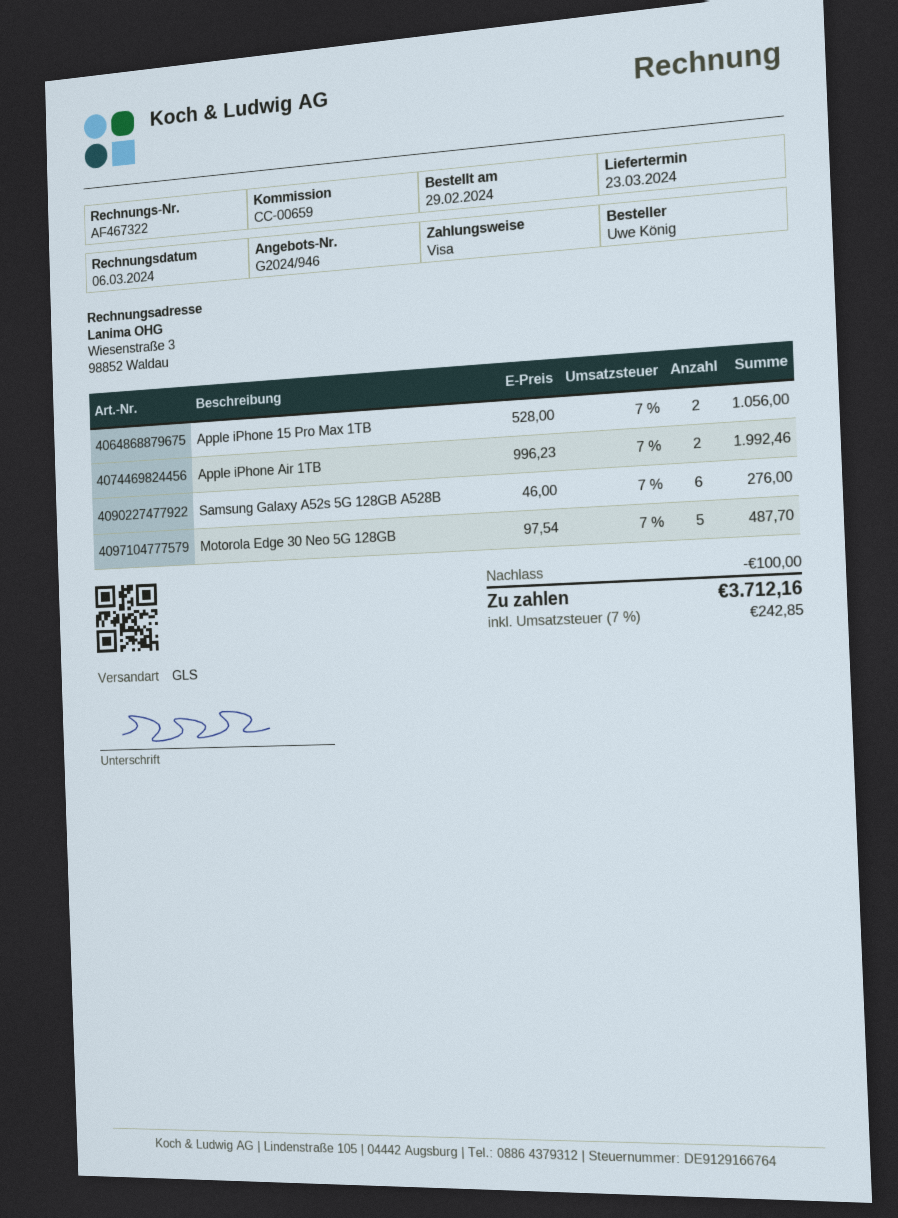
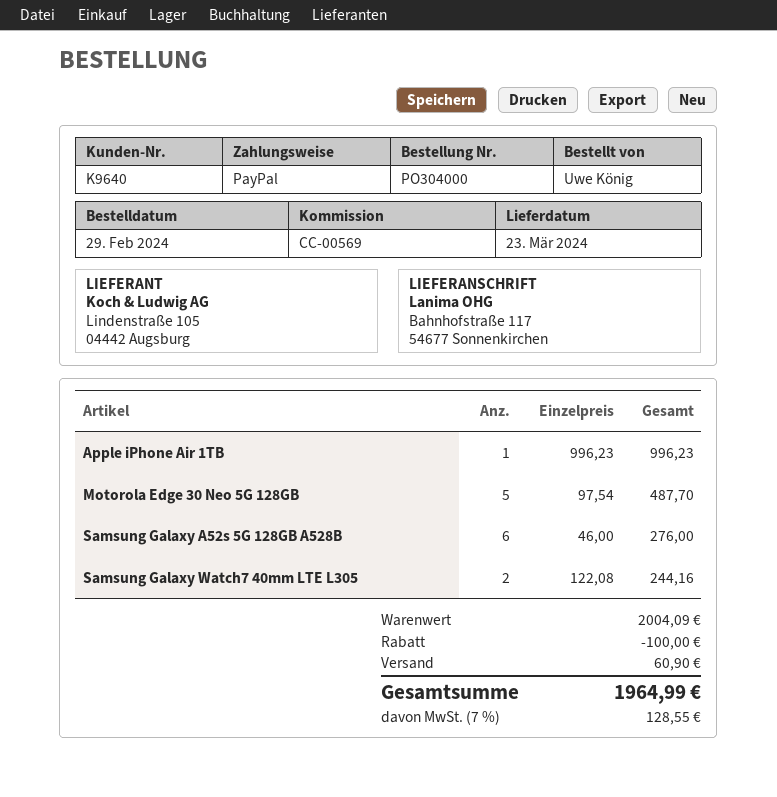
reference: CC-00659 -> CC-00569
payment method: Visa -> PayPal
Apple iPhone 15 Pro Max 1TB: 2 x 528.00 = 1056.00 -> none
Apple iPhone Air 1TB: 2 x 996.23 = 1992.46 -> 1 x 996.23 = 996.23
Samsung Galaxy Watch7 40mm LTE L305: none -> 2 x 122.08 = 244.16
shipping: none -> 60.90
tax: 7% = 242.85 -> 7% = 128.55
total: 3712.16 -> 1964.99

